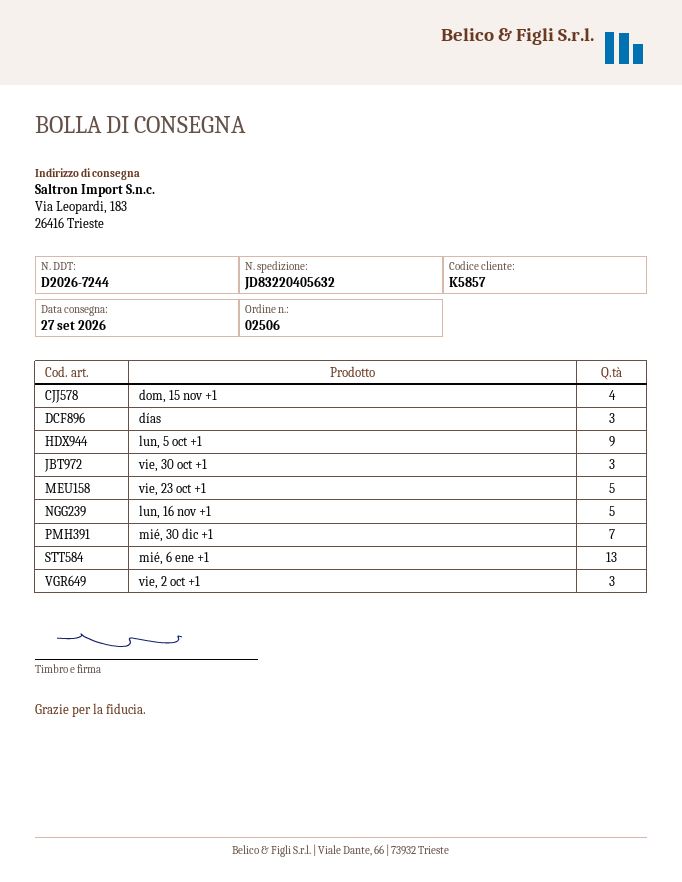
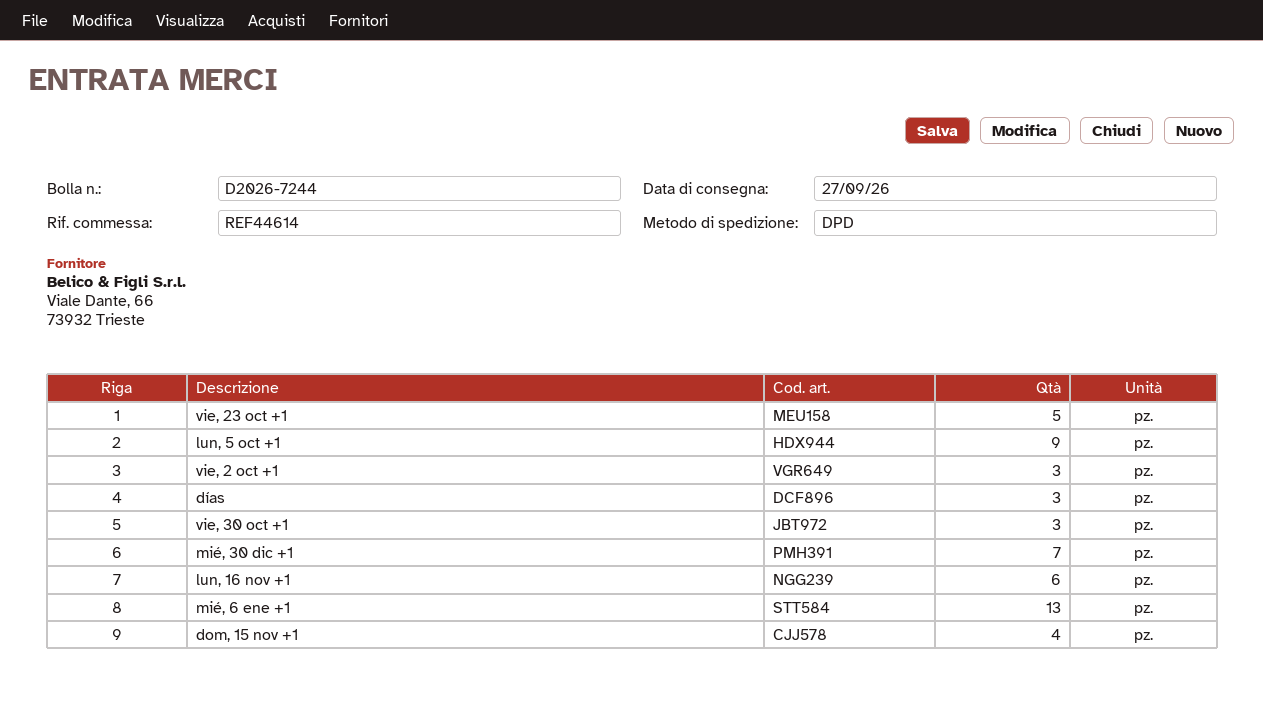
lun, 16 nov +1: 5 -> 6

